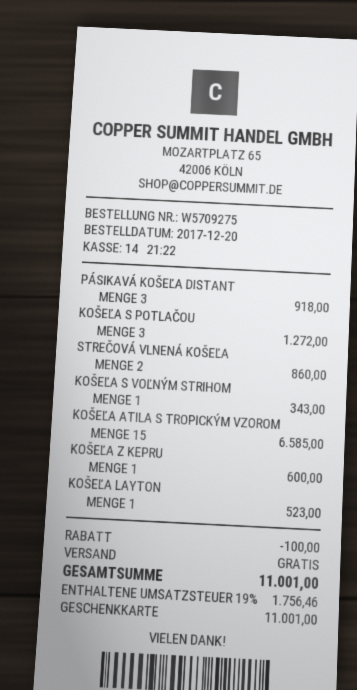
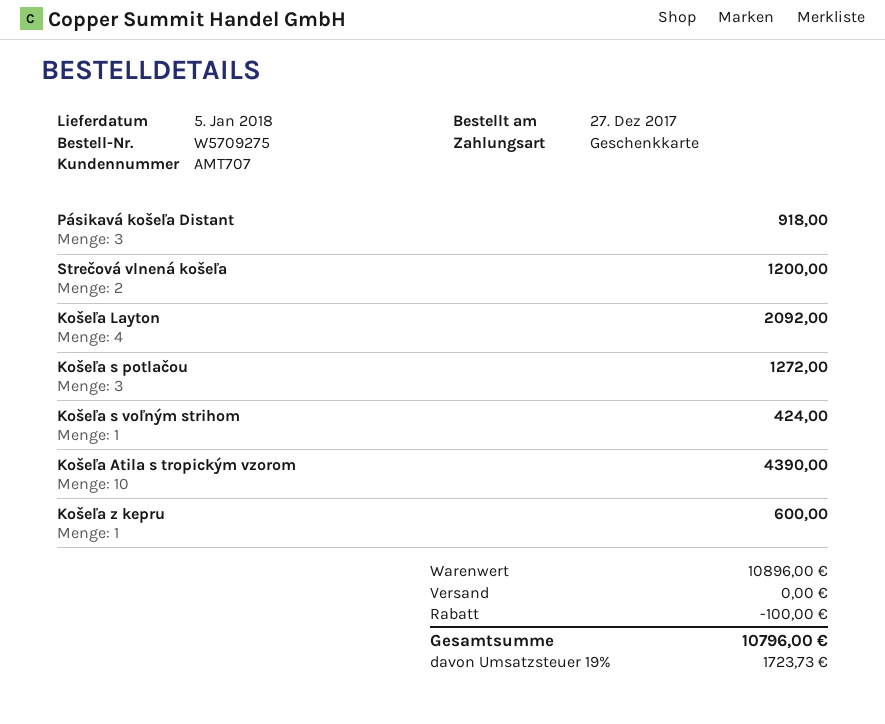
order date: 2017-12-20 -> 2017-12-27
STREČOVÁ VLNENÁ KOŠEĽA: 2 for 860.00 -> 2 for 1200.00
KOŠEĽA S VOĽNÝM STRIHOM: 1 for 343.00 -> 1 for 424.00
KOŠEĽA ATILA S TROPICKÝM VZOROM: 15 for 6585.00 -> 10 for 4390.00
KOŠEĽA LAYTON: 1 for 523.00 -> 4 for 2092.00
tax: 19% = 1756.46 -> 19% = 1723.73
total: 11001.00 -> 10796.00

